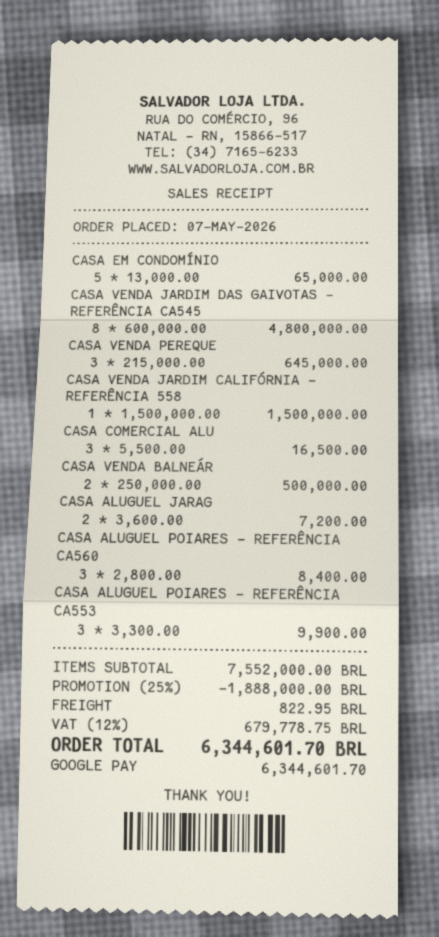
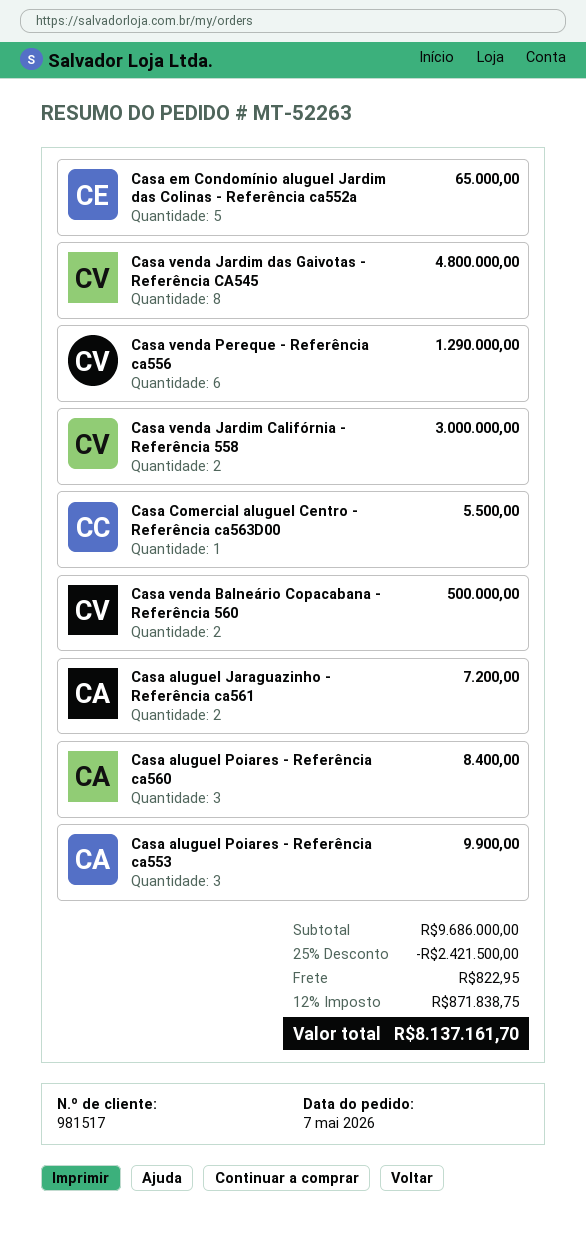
CASA VENDA PEREQUE: 3 for 645000.00 -> 6 for 1290000.00
CASA VENDA JARDIM CALIFÓRNIA - REFERÊNCIA 558: 1 for 1500000.00 -> 2 for 3000000.00
CASA COMERCIAL ALU: 3 for 16500.00 -> 1 for 5500.00
subtotal: 7552000.00 -> 9686000.00
discount: 25% = 1888000.00 -> 25% = 2421500.00
tax: 12% = 679778.75 -> 12% = 871838.75
total: 6344601.70 -> 8137161.70

